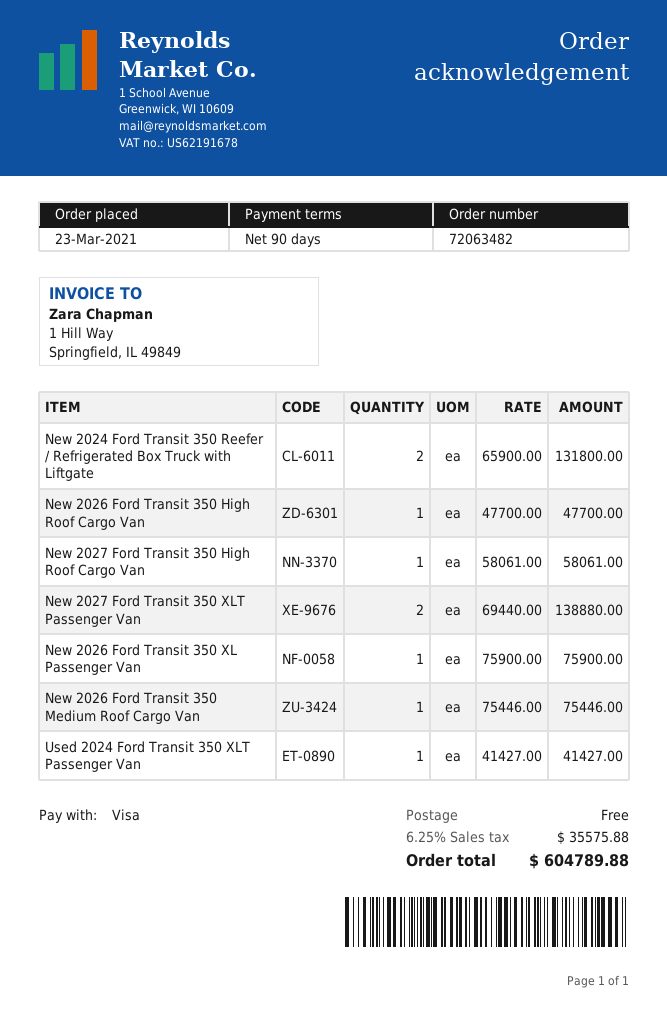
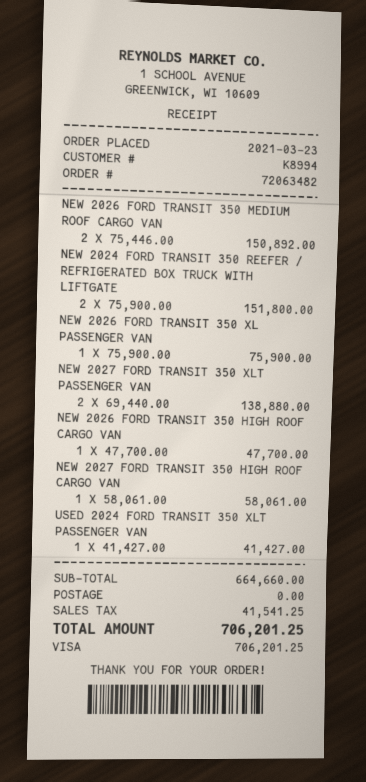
New 2024 Ford Transit 350 Reefer / Refrigerated Box Truck with Liftgate: 2 x 65900.00 = 131800.00 -> 2 x 75900.00 = 151800.00
New 2026 Ford Transit 350 Medium Roof Cargo Van: 1 x 75446.00 = 75446.00 -> 2 x 75446.00 = 150892.00
tax: 35575.88 -> 41541.25
total: 604789.88 -> 706201.25

